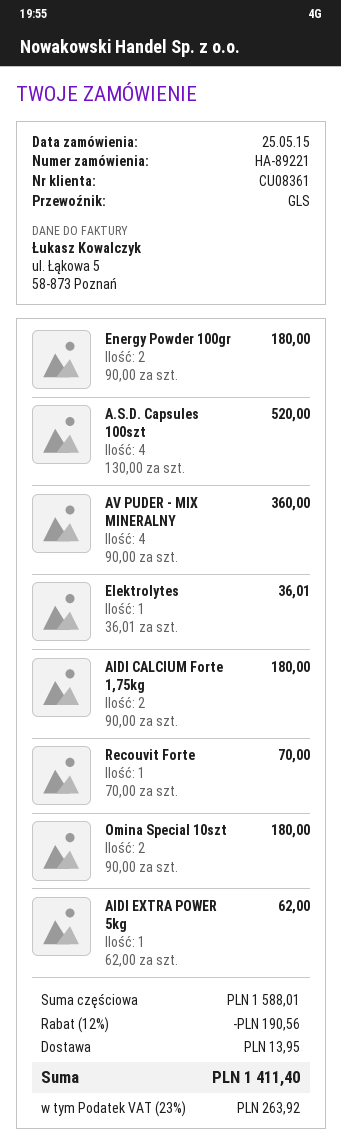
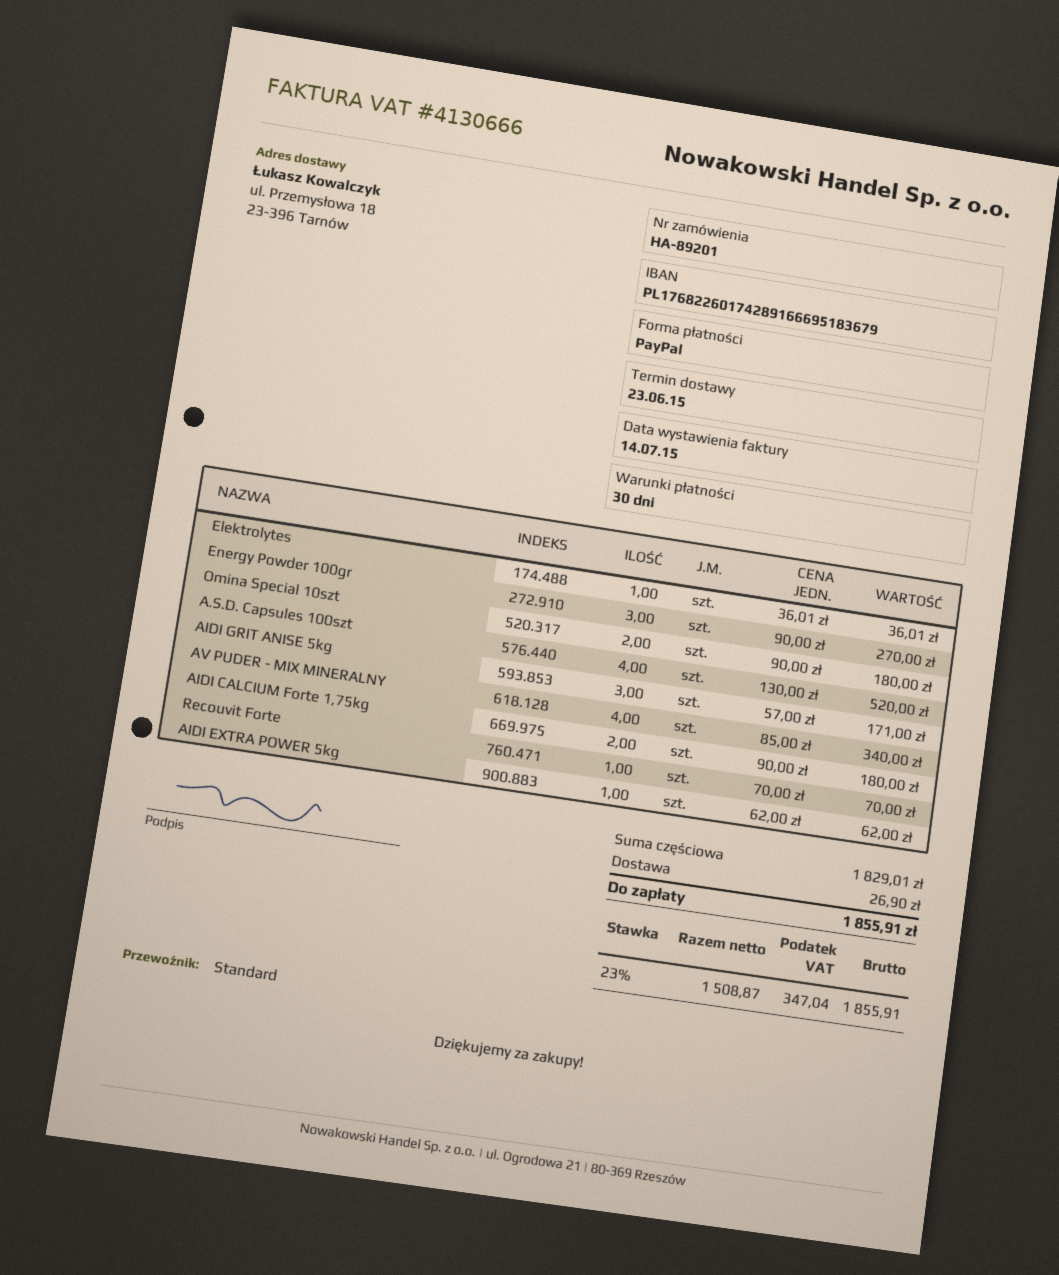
order number: HA-89221 -> HA-89201
shipping method: GLS -> standard
Energy Powder 100gr: 2 x 90.00 = 180.00 -> 3 x 90.00 = 270.00
AV PUDER - MIX MINERALNY: 4 x 90.00 = 360.00 -> 4 x 85.00 = 340.00
AIDI GRIT ANISE 5kg: none -> 3 x 57.00 = 171.00
subtotal: 1588.01 -> 1829.01
discount: 12% = 190.56 -> none
shipping: 13.95 -> 26.90
tax: 23% = 263.92 -> 23% = 347.04
total: 1411.40 -> 1855.91

